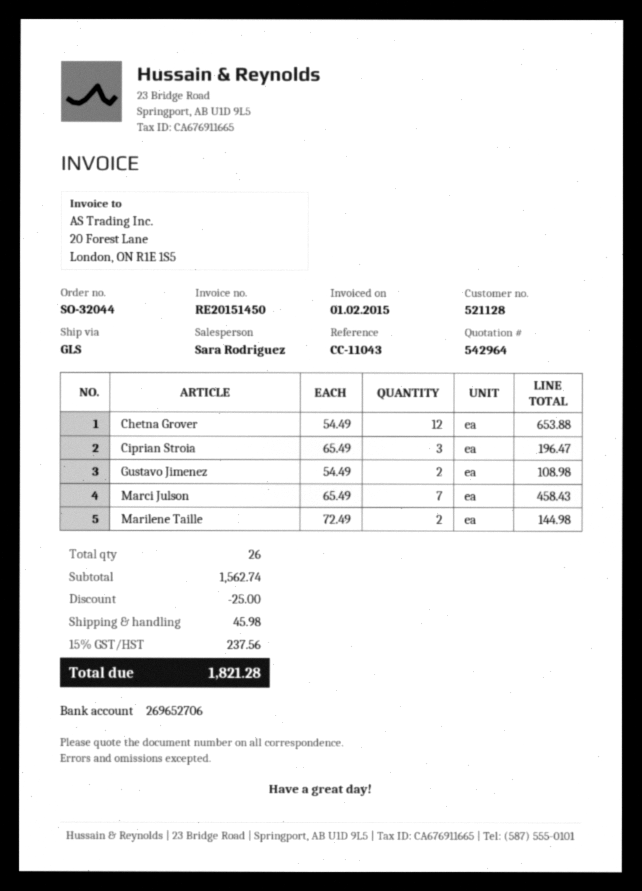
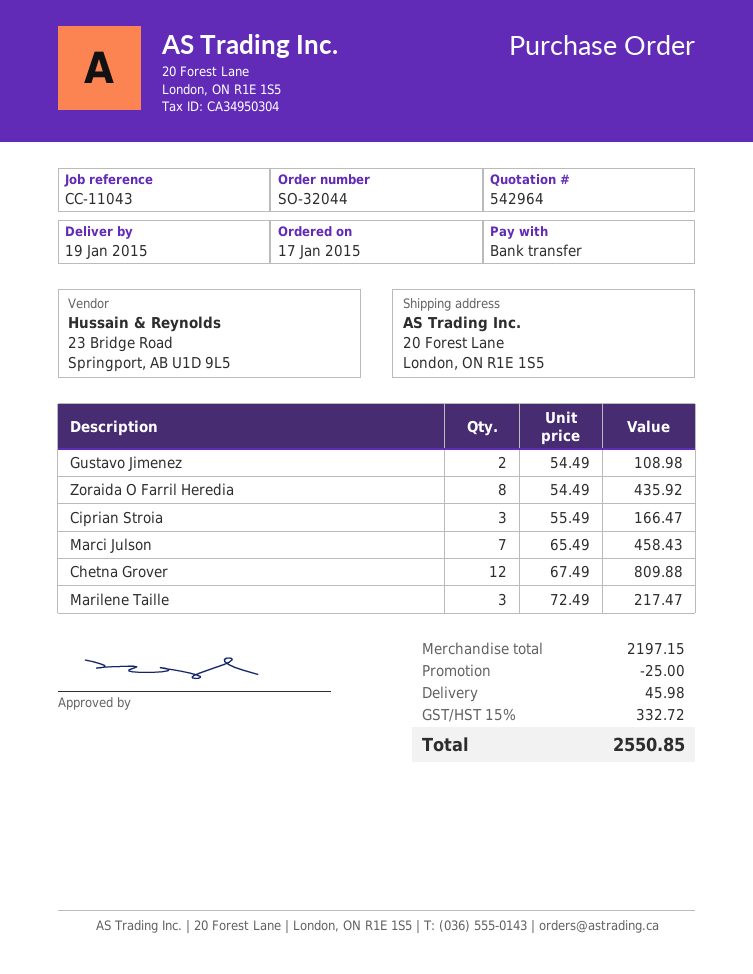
Chetna Grover: 12 x 54.49 = 653.88 -> 12 x 67.49 = 809.88
Ciprian Stroia: 3 x 65.49 = 196.47 -> 3 x 55.49 = 166.47
Marilene Taille: 2 x 72.49 = 144.98 -> 3 x 72.49 = 217.47
Zoraida O Farril Heredia: none -> 8 x 54.49 = 435.92
subtotal: 1562.74 -> 2197.15
tax: 15% = 237.56 -> 15% = 332.72
total: 1821.28 -> 2550.85

